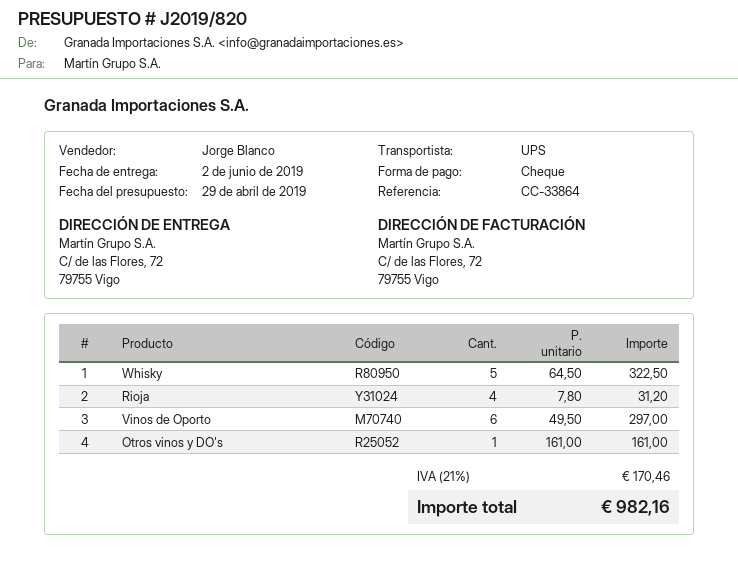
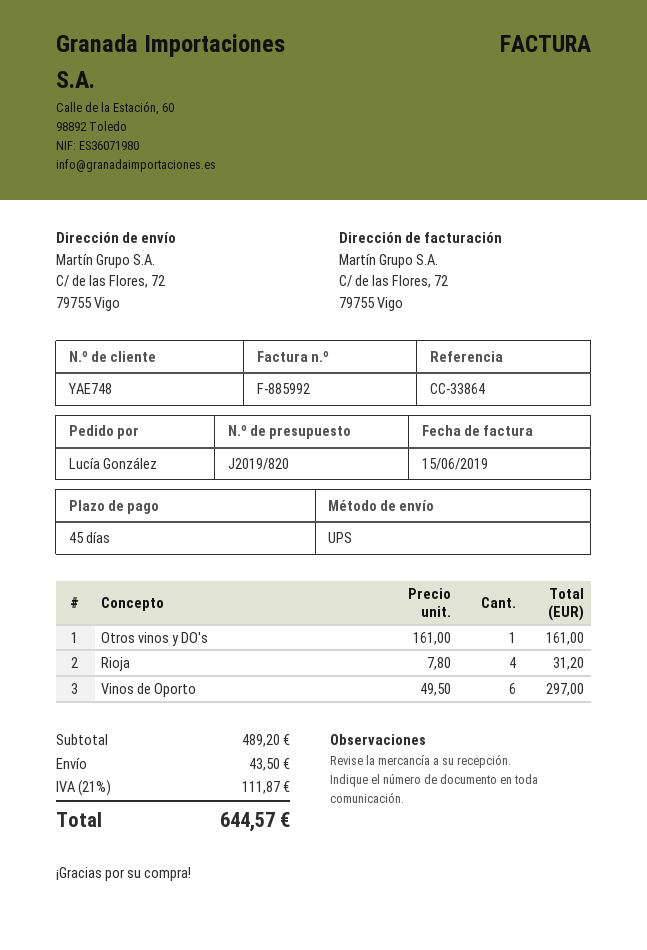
Whisky: 5 x 64.50 = 322.50 -> none
shipping: none -> 43.50
tax: 21% = 170.46 -> 21% = 111.87
total: 982.16 -> 644.57

